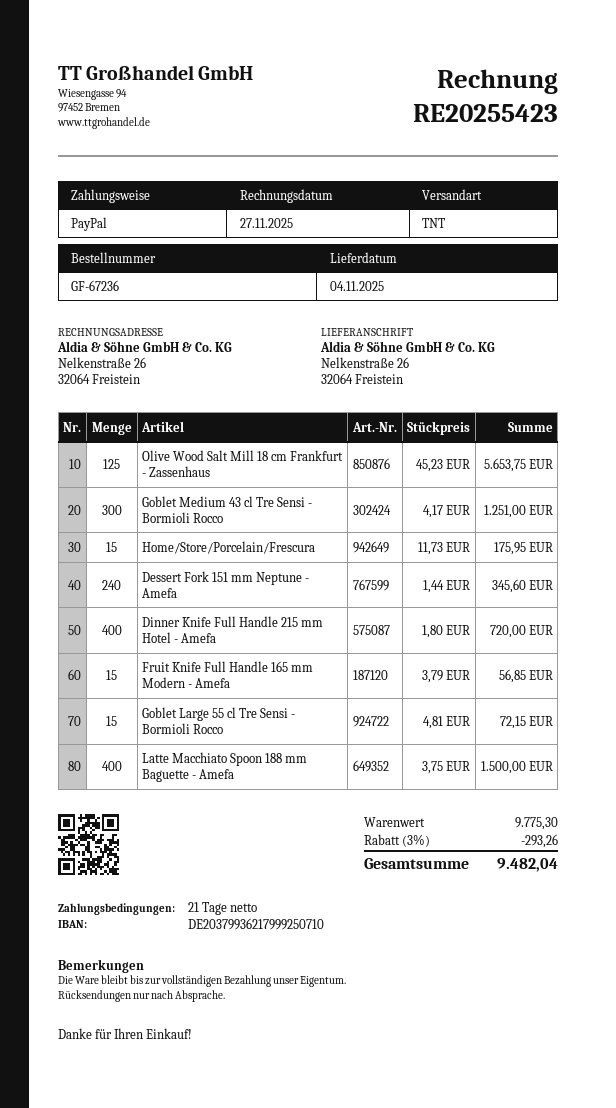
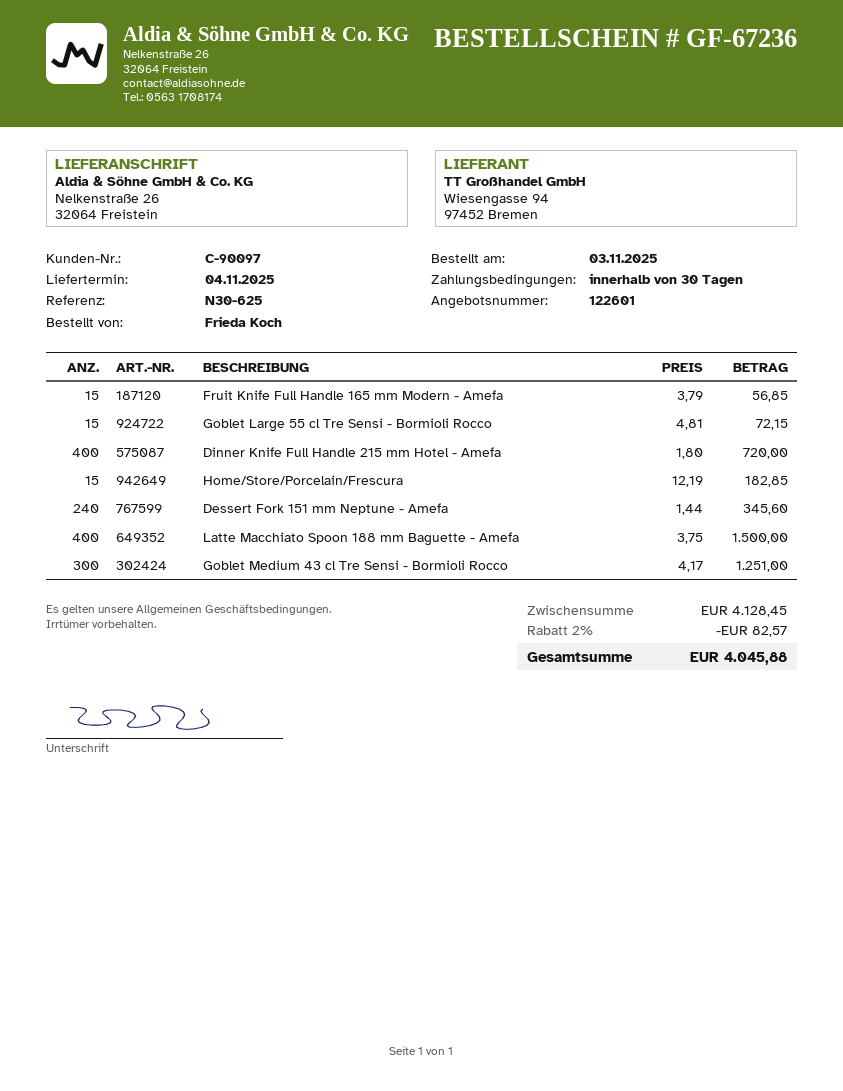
payment terms: 21 days -> 30 days
Olive Wood Salt Mill 18 cm Frankfurt - Zassenhaus: 125 x 45.23 = 5653.75 -> none
Home/Store/Porcelain/Frescura: 15 x 11.73 = 175.95 -> 15 x 12.19 = 182.85
subtotal: 9775.30 -> 4128.45
discount: 3% = 293.26 -> 2% = 82.57
total: 9482.04 -> 4045.88

